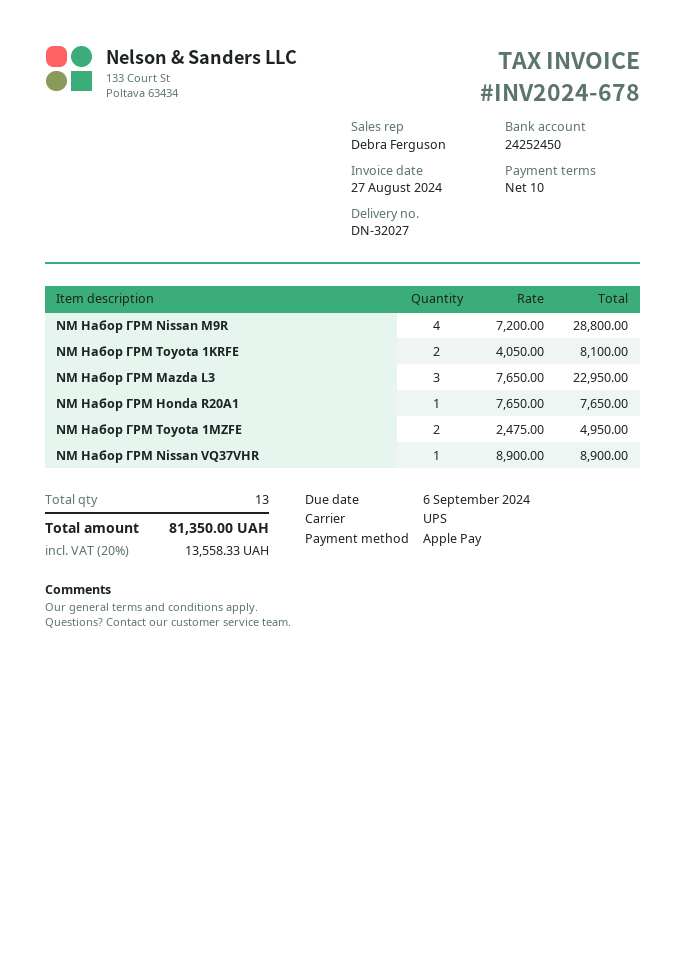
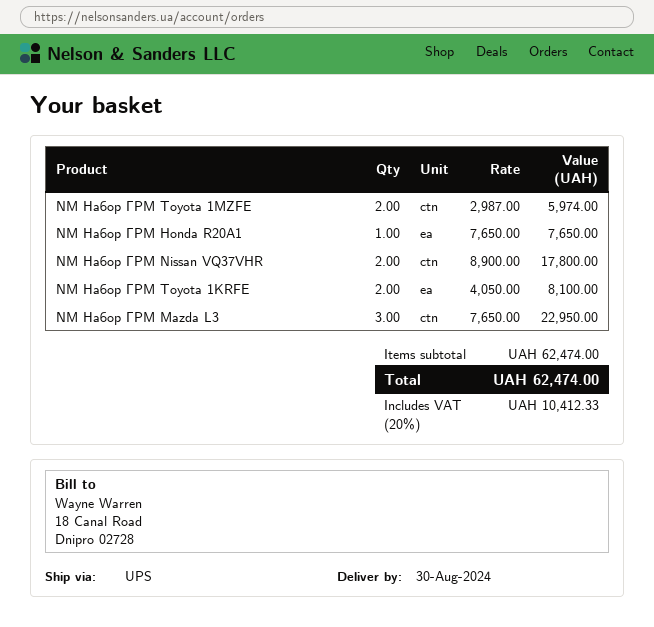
NM Набор ГРМ Nissan M9R: 4 x 7200.00 = 28800.00 -> none
NM Набор ГРМ Toyota 1MZFE: 2 x 2475.00 = 4950.00 -> 2 x 2987.00 = 5974.00
NM Набор ГРМ Nissan VQ37VHR: 1 x 8900.00 = 8900.00 -> 2 x 8900.00 = 17800.00
tax: 20% = 13558.33 -> 20% = 10412.33
total: 81350.00 -> 62474.00

